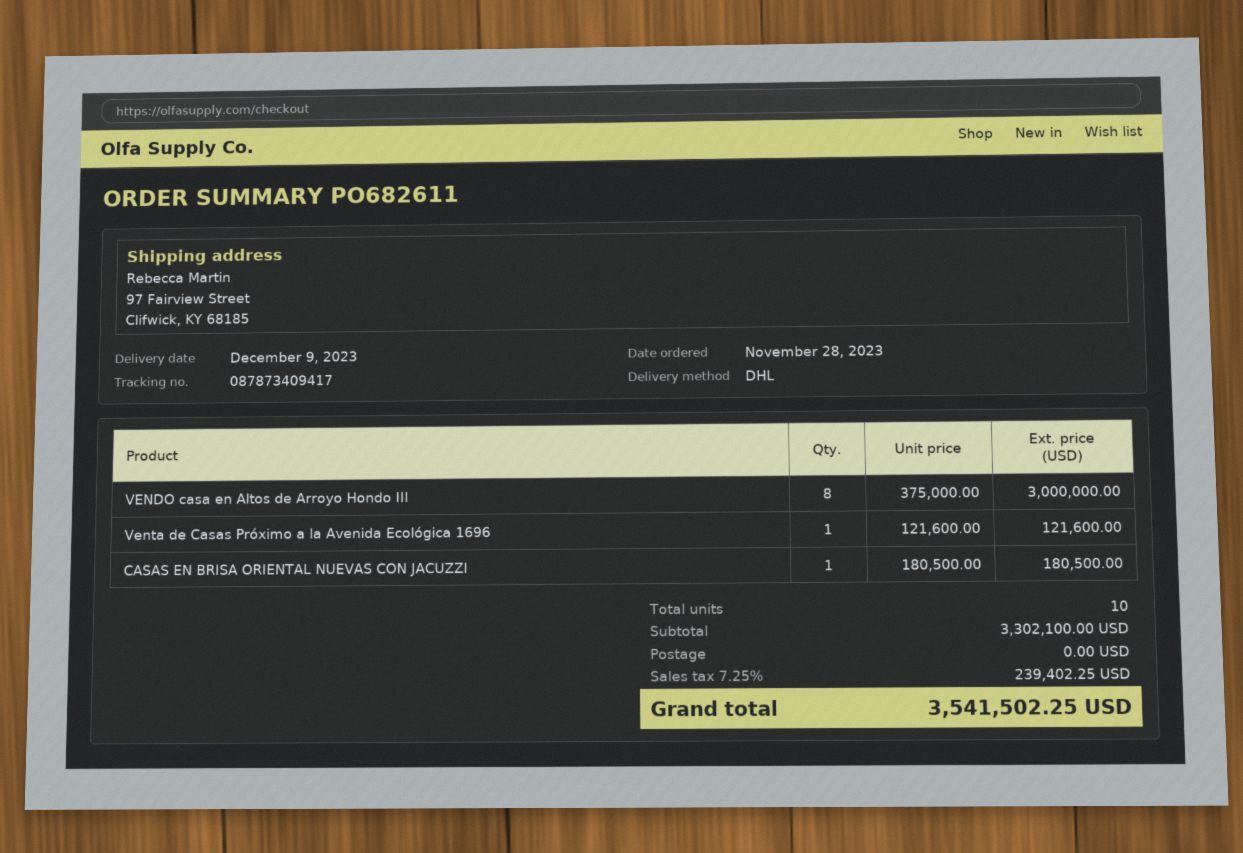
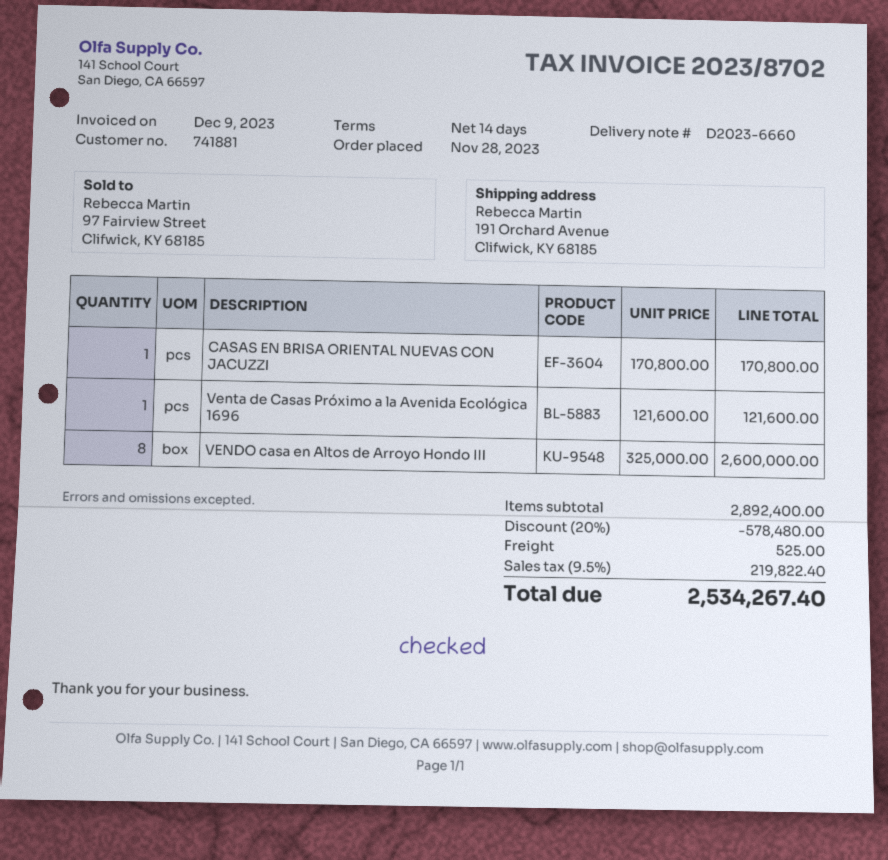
ship to: 97 Fairview Street, Clifwick, KY 68185 -> 191 Orchard Avenue, Clifwick, KY 68185
VENDO casa en Altos de Arroyo Hondo III: 8 x 375000.00 = 3000000.00 -> 8 x 325000.00 = 2600000.00
CASAS EN BRISA ORIENTAL NUEVAS CON JACUZZI: 1 x 180500.00 = 180500.00 -> 1 x 170800.00 = 170800.00
subtotal: 3302100.00 -> 2892400.00
discount: none -> 20% = 578480.00
shipping: 0.00 -> 525.00
tax: 7.25% = 239402.25 -> 9.5% = 219822.40
total: 3541502.25 -> 2534267.40

